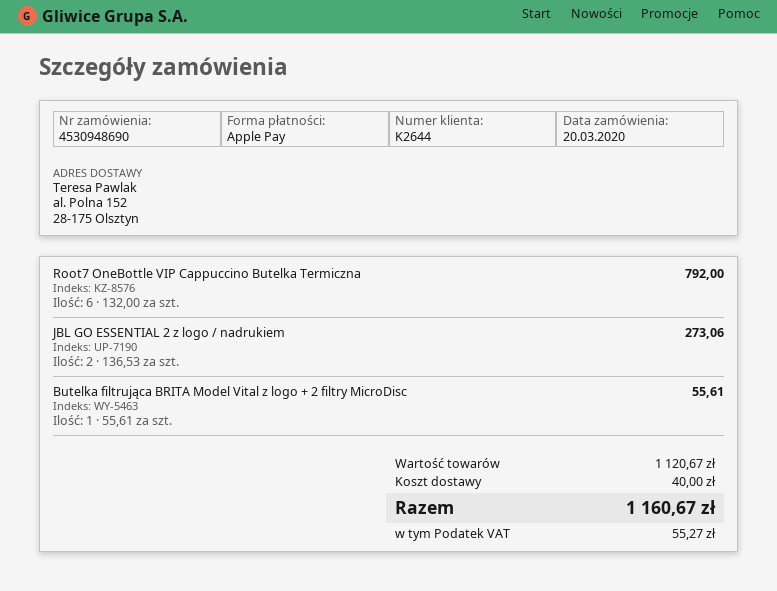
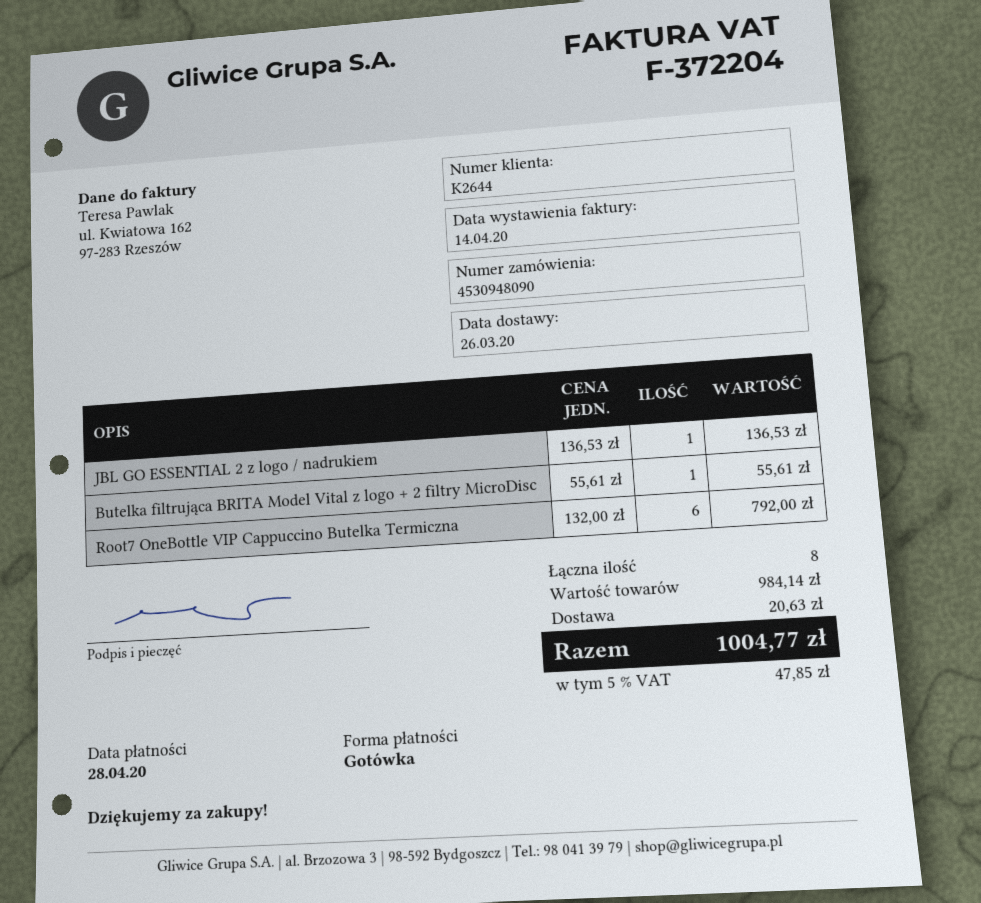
order number: 4530948690 -> 4530948090
payment method: Apple Pay -> cash
JBL GO ESSENTIAL 2 z logo / nadrukiem: 2 x 136.53 = 273.06 -> 1 x 136.53 = 136.53
subtotal: 1120.67 -> 984.14
shipping: 40.00 -> 20.63
tax: 55.27 -> 47.85
total: 1160.67 -> 1004.77

